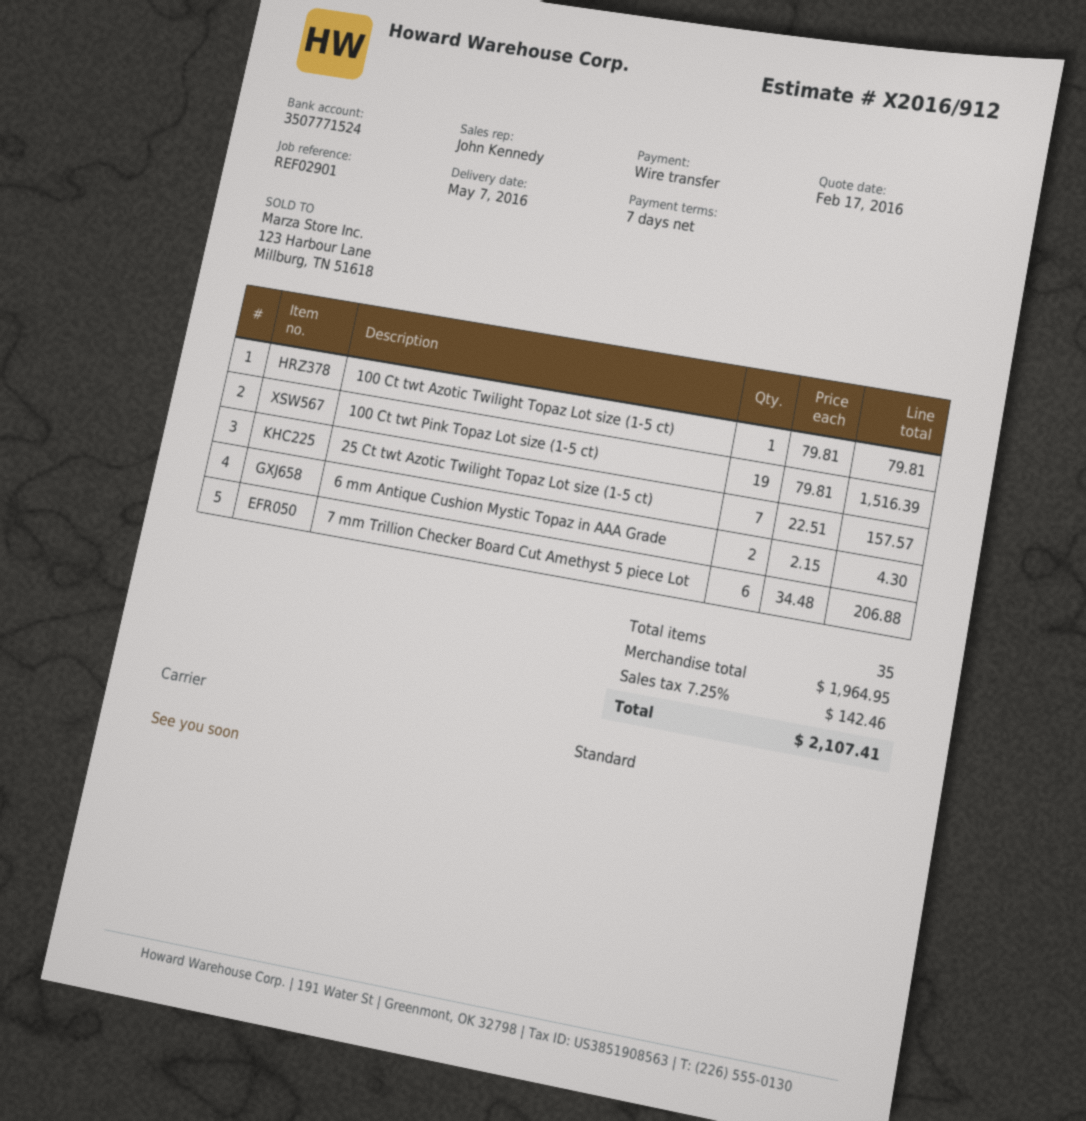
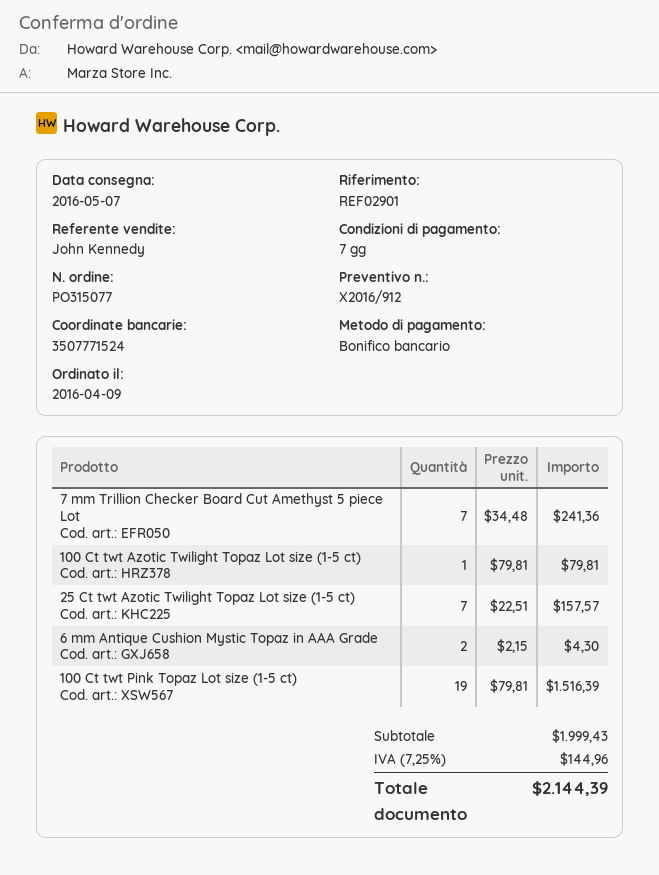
7 mm Trillion Checker Board Cut Amethyst 5 piece Lot: 6 x 34.48 = 206.88 -> 7 x 34.48 = 241.36
subtotal: 1964.95 -> 1999.43
tax: 7.25% = 142.46 -> 7.25% = 144.96
total: 2107.41 -> 2144.39

